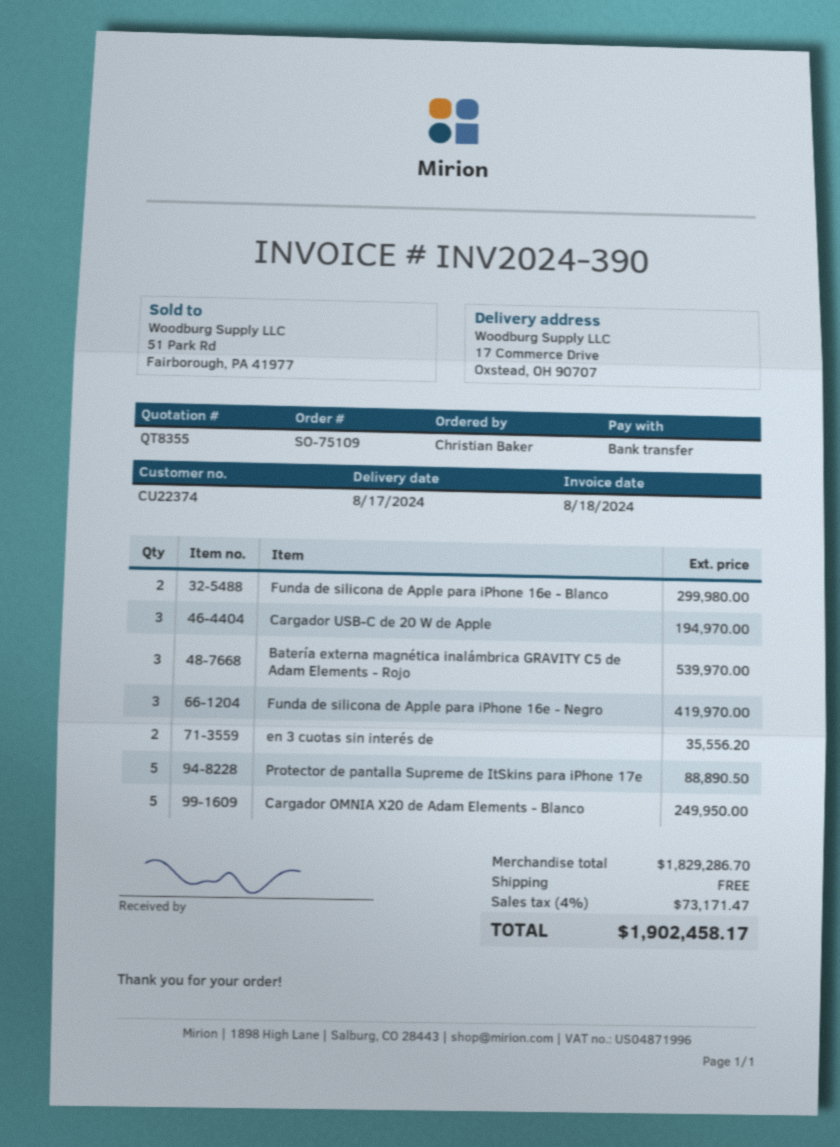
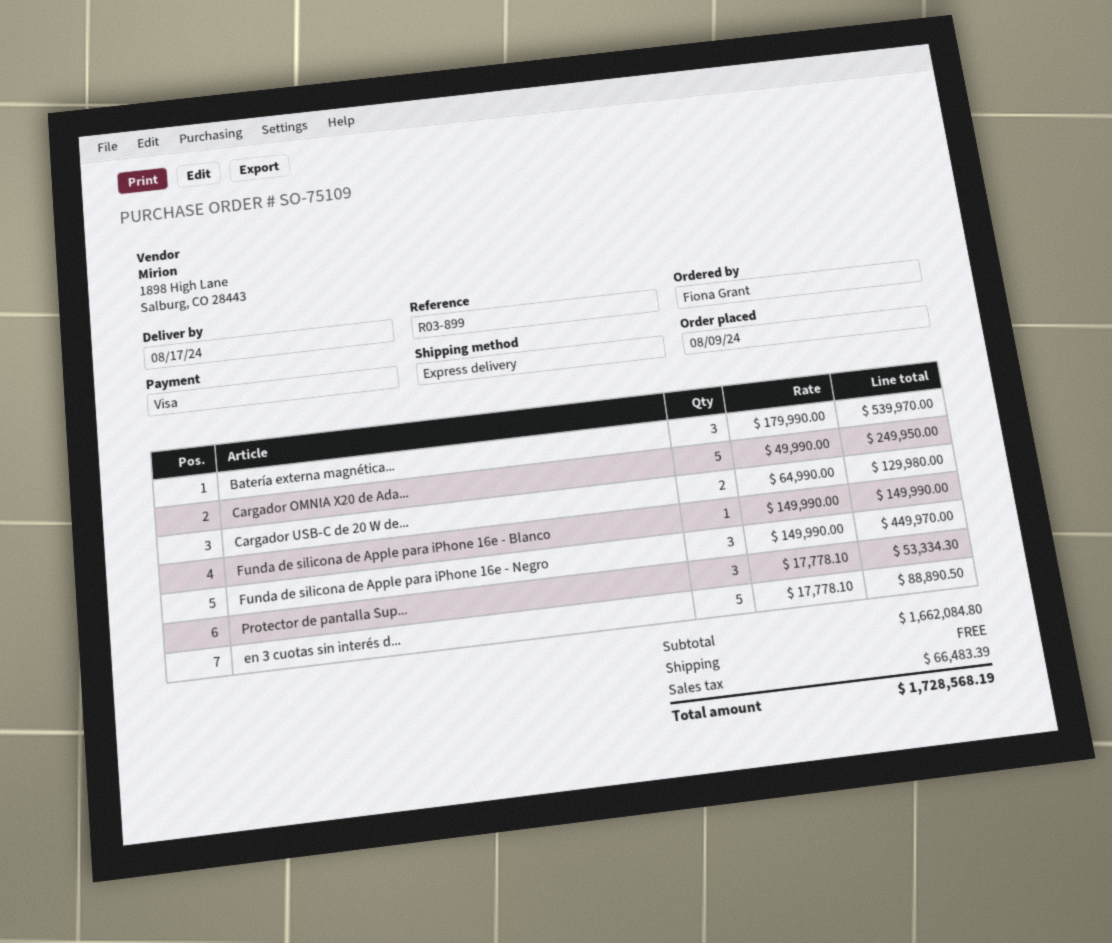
ordered by: Christian Baker -> Fiona Grant
payment method: bank transfer -> Visa
Funda de silicona de Apple para iPhone 16e - Blanco: 2 for 299980.00 -> 1 for 149990.00
Cargador USB-C de 20 W de Apple: 3 for 194970.00 -> 2 for 129980.00
Funda de silicona de Apple para iPhone 16e - Negro: 3 for 419970.00 -> 3 for 449970.00
en 3 cuotas sin interés de: 2 for 35556.20 -> 5 for 88890.50
Protector de pantalla Supreme de ItSkins para iPhone 17e: 5 for 88890.50 -> 3 for 53334.30
subtotal: 1829286.70 -> 1662084.80
tax: 73171.47 -> 66483.39
total: 1902458.17 -> 1728568.19

